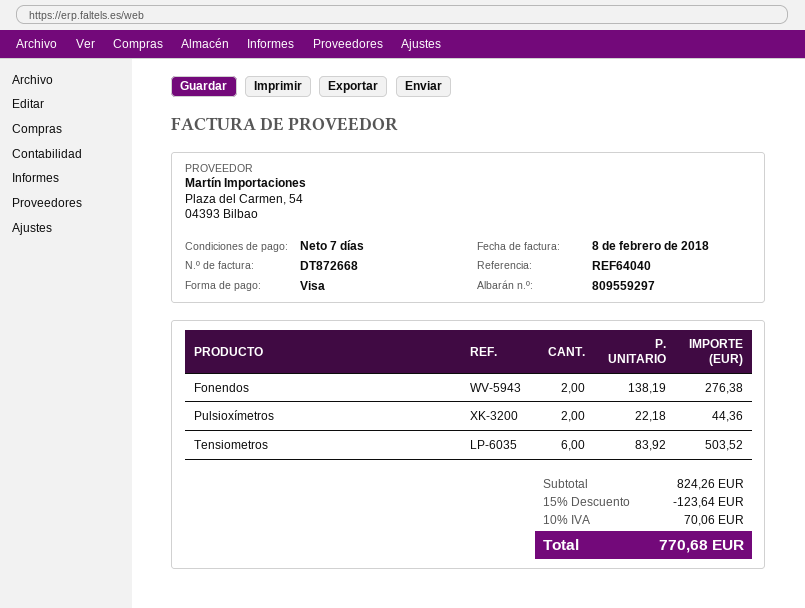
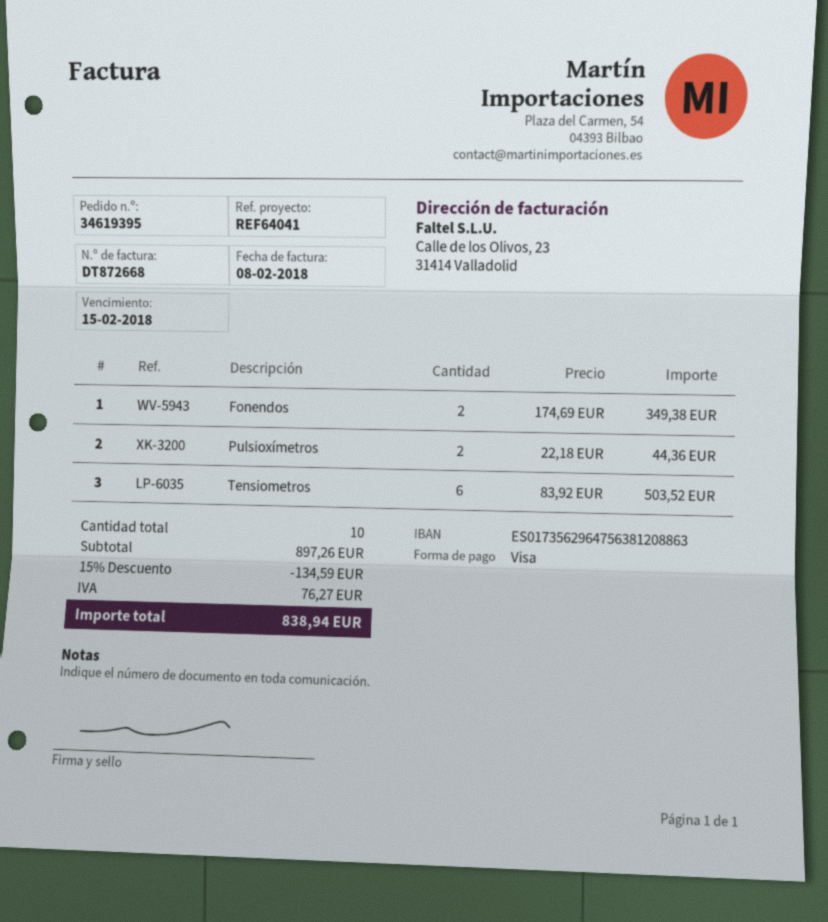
reference: REF64040 -> REF64041
Fonendos: 2 x 138.19 = 276.38 -> 2 x 174.69 = 349.38
subtotal: 824.26 -> 897.26
discount: 15% = 123.64 -> 15% = 134.59
tax: 70.06 -> 76.27
total: 770.68 -> 838.94

